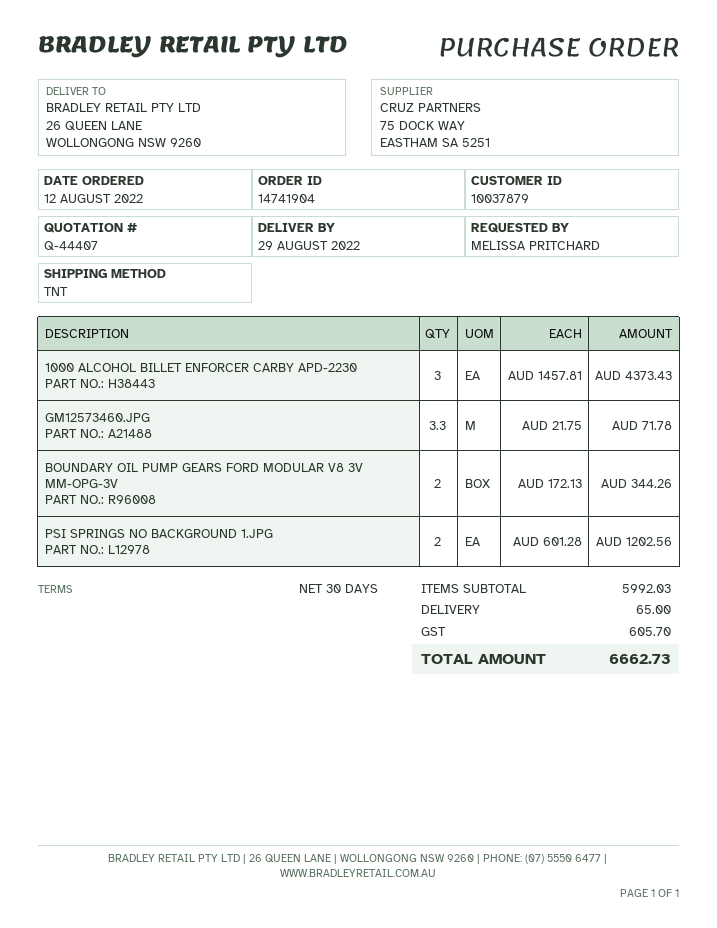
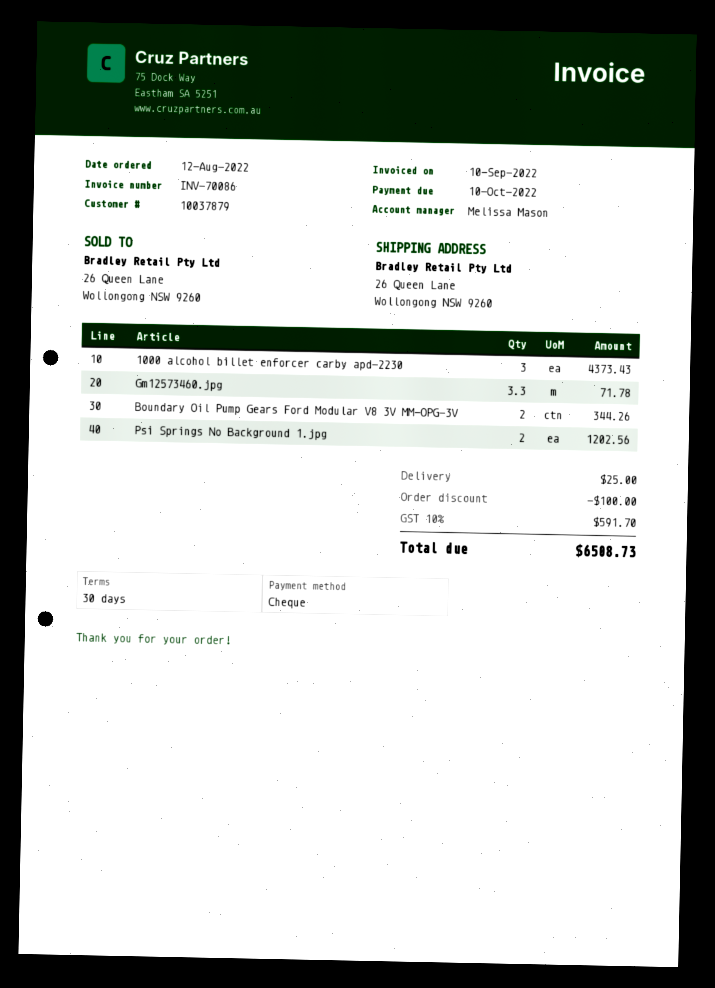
discount: none -> 100.00
shipping: 65.00 -> 25.00
tax: 605.70 -> 591.70
total: 6662.73 -> 6508.73

